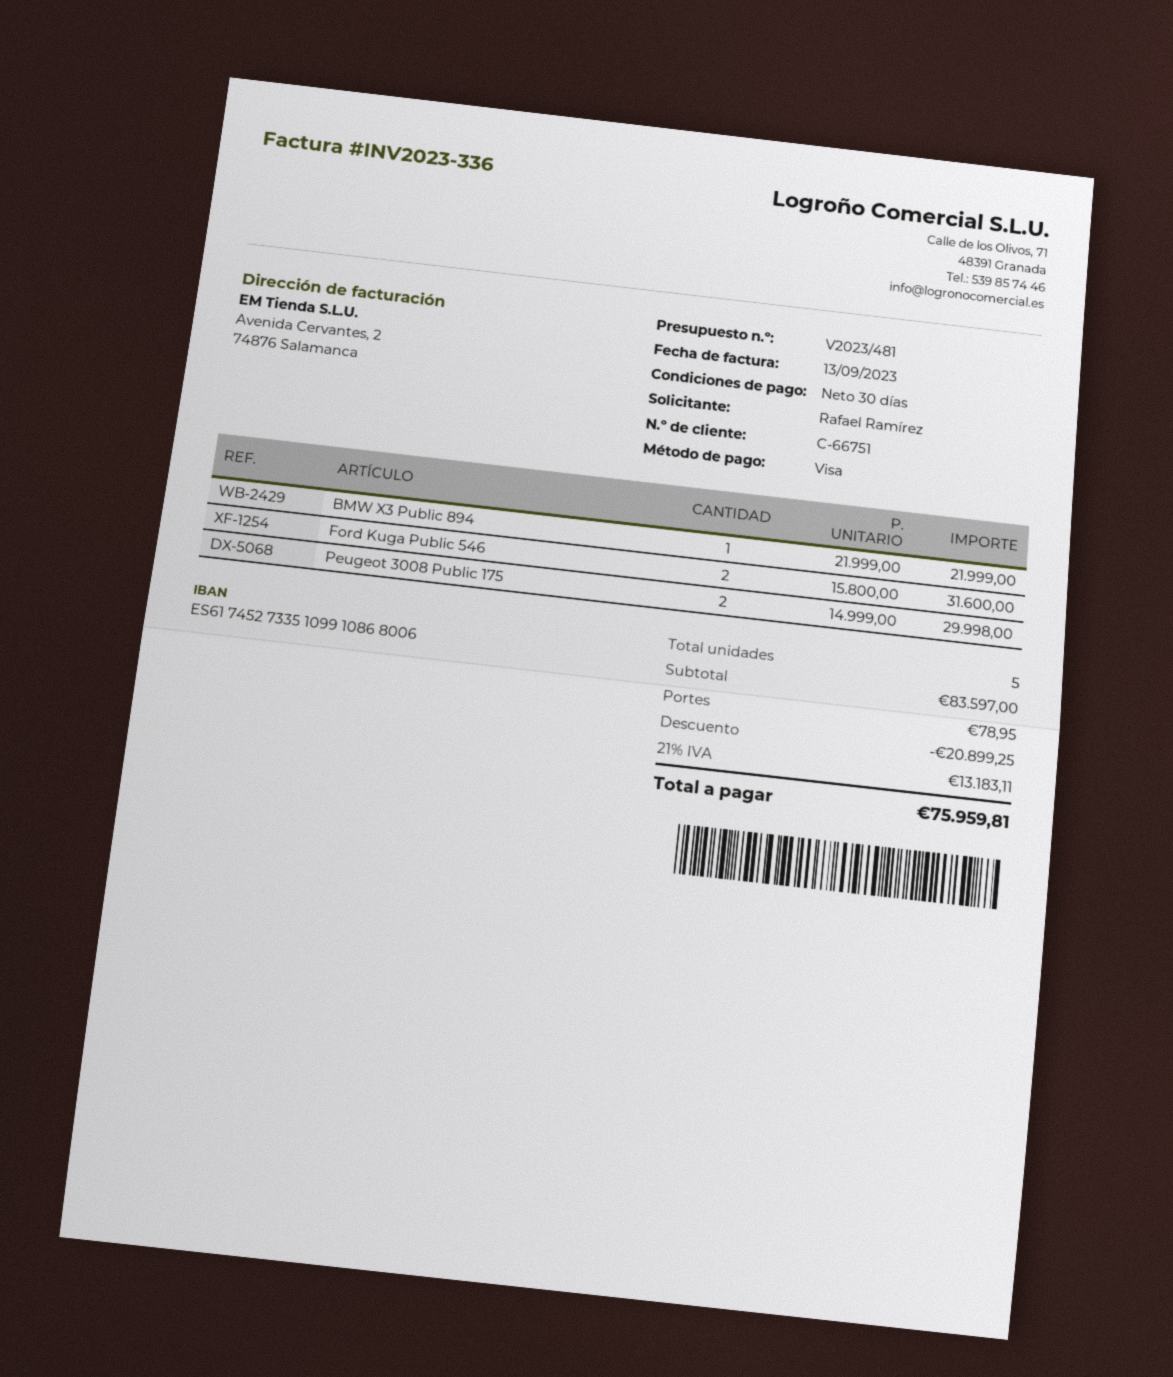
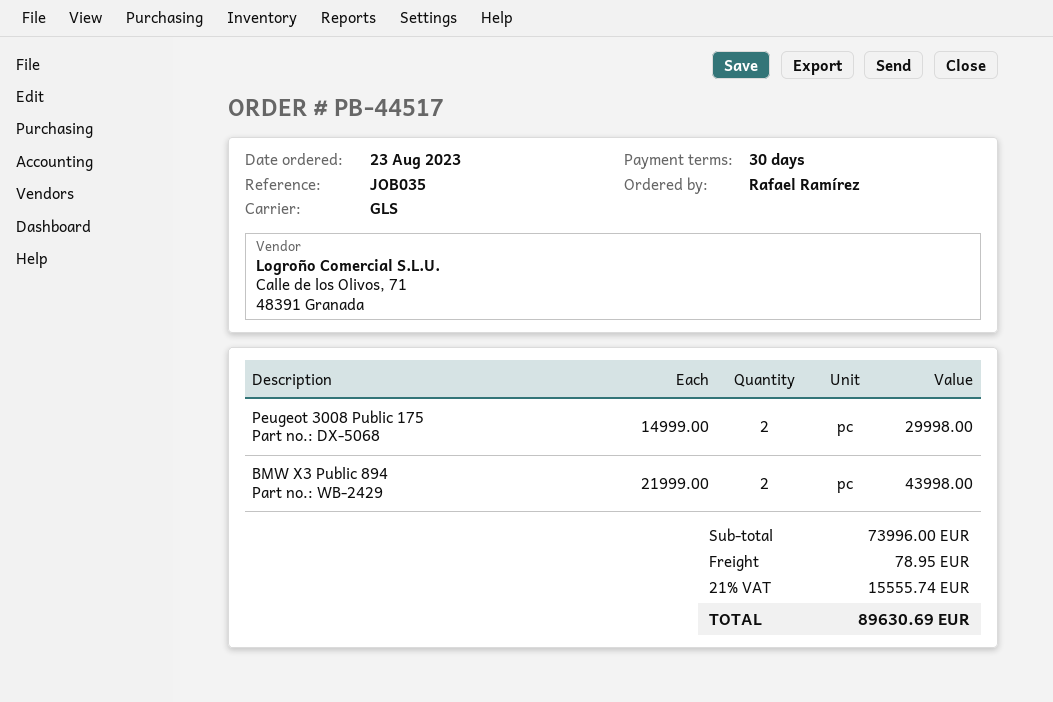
BMW X3 Public 894: 1 x 21999.00 = 21999.00 -> 2 x 21999.00 = 43998.00
Ford Kuga Public 546: 2 x 15800.00 = 31600.00 -> none
subtotal: 83597.00 -> 73996.00
discount: 20899.25 -> none
tax: 21% = 13183.11 -> 21% = 15555.74
total: 75959.81 -> 89630.69

